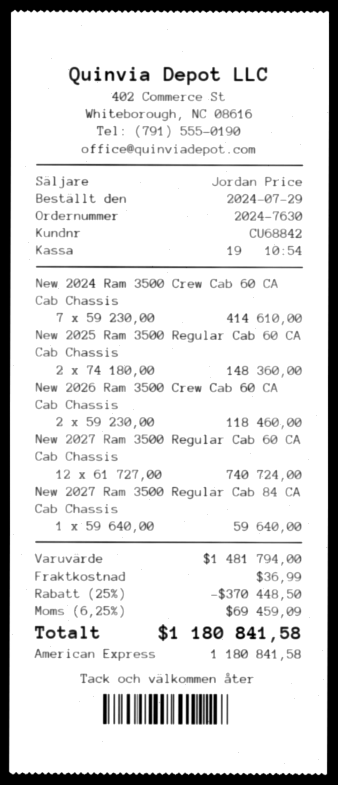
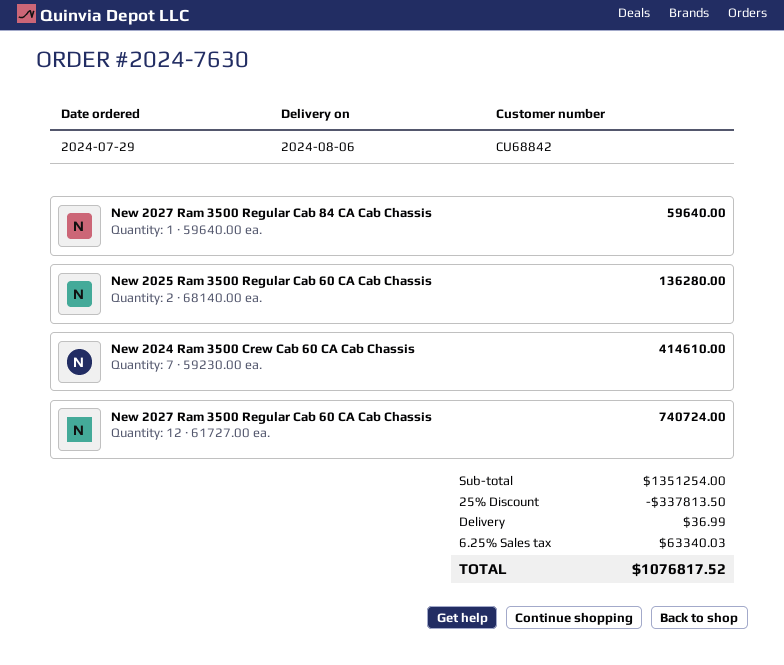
New 2025 Ram 3500 Regular Cab 60 CA Cab Chassis: 2 x 74180.00 = 148360.00 -> 2 x 68140.00 = 136280.00
New 2026 Ram 3500 Crew Cab 60 CA Cab Chassis: 2 x 59230.00 = 118460.00 -> none
subtotal: 1481794.00 -> 1351254.00
discount: 25% = 370448.50 -> 25% = 337813.50
tax: 6.25% = 69459.09 -> 6.25% = 63340.03
total: 1180841.58 -> 1076817.52

